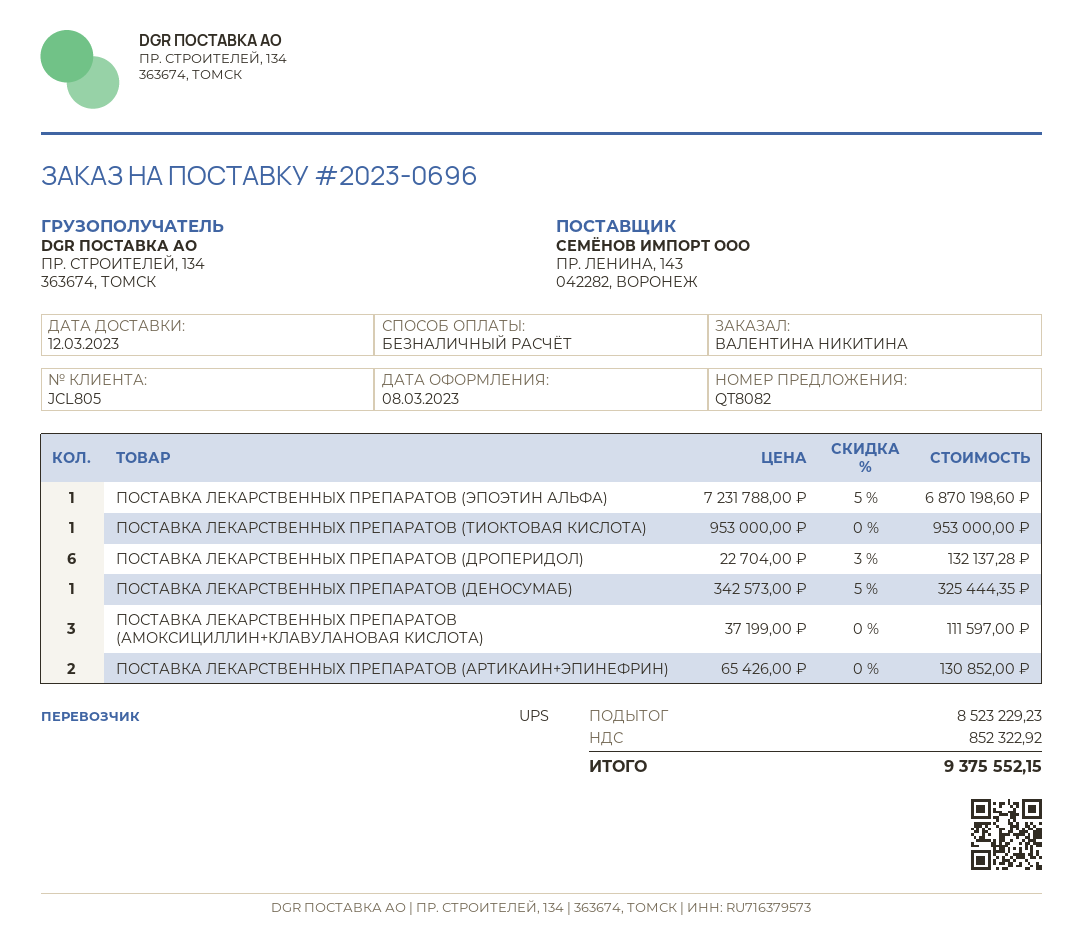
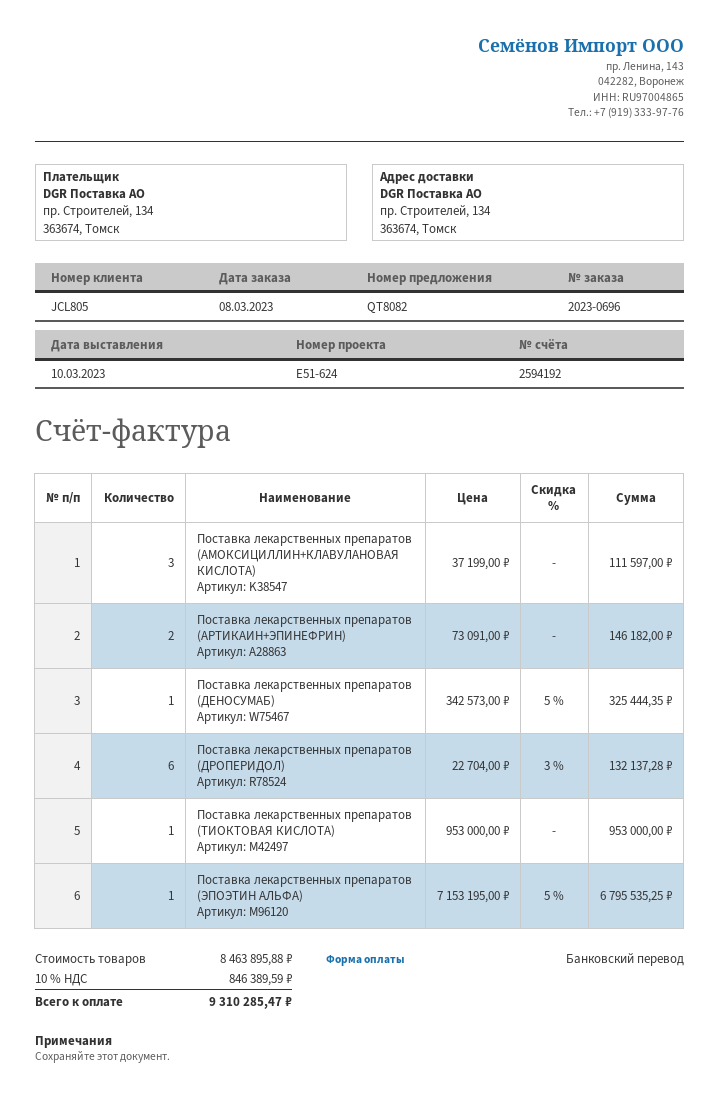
ПОСТАВКА ЛЕКАРСТВЕННЫХ ПРЕПАРАТОВ (ЭПОЭТИН АЛЬФА): 1 x 7231788.00 - 5% = 6870198.60 -> 1 x 7153195.00 - 5% = 6795535.25
ПОСТАВКА ЛЕКАРСТВЕННЫХ ПРЕПАРАТОВ (АРТИКАИН+ЭПИНЕФРИН): 2 x 65426.00 = 130852.00 -> 2 x 73091.00 = 146182.00
subtotal: 8523229.23 -> 8463895.88
tax: 852322.92 -> 846389.59
total: 9375552.15 -> 9310285.47

